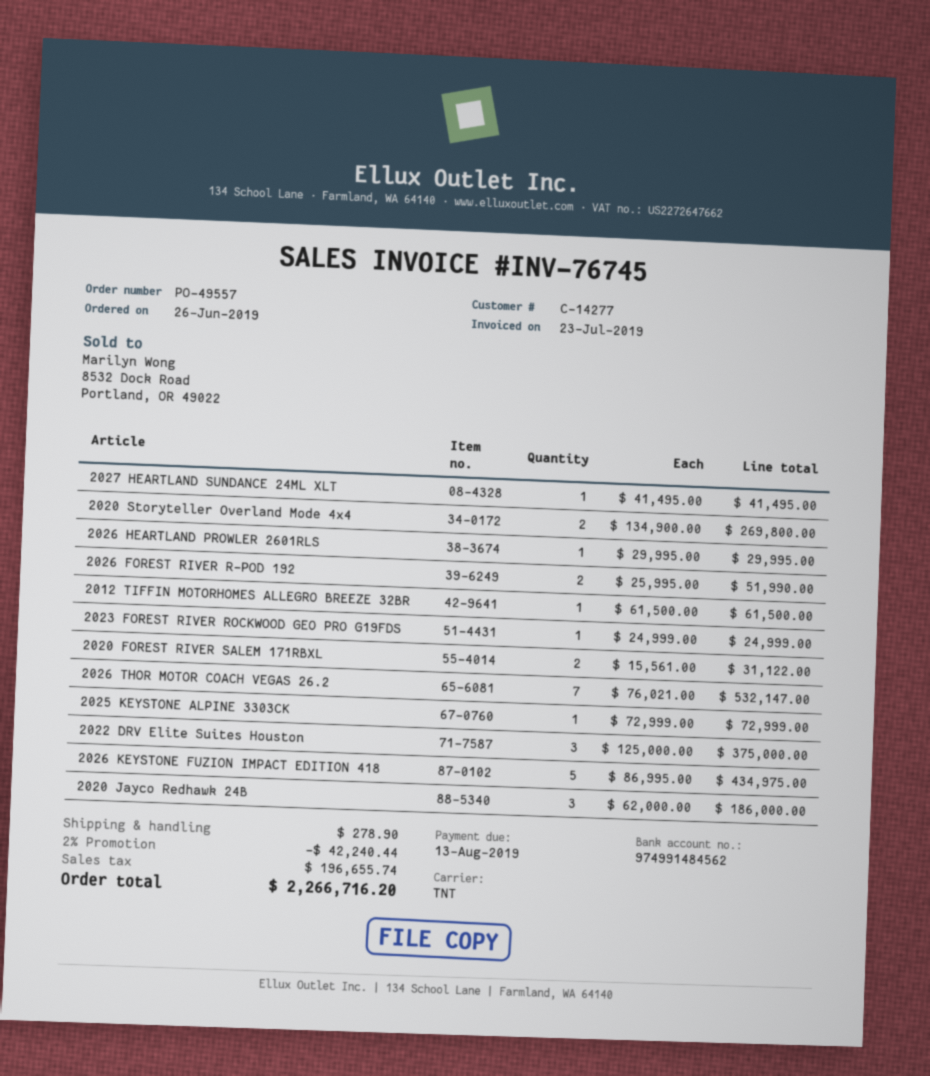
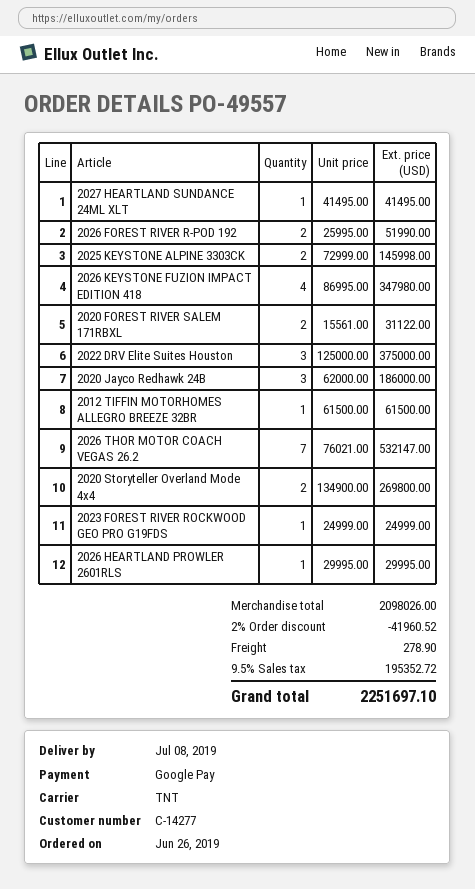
2025 KEYSTONE ALPINE 3303CK: 1 x 72999.00 = 72999.00 -> 2 x 72999.00 = 145998.00
2026 KEYSTONE FUZION IMPACT EDITION 418: 5 x 86995.00 = 434975.00 -> 4 x 86995.00 = 347980.00
discount: 2% = 42240.44 -> 2% = 41960.52
tax: 196655.74 -> 195352.72
total: 2266716.20 -> 2251697.10

